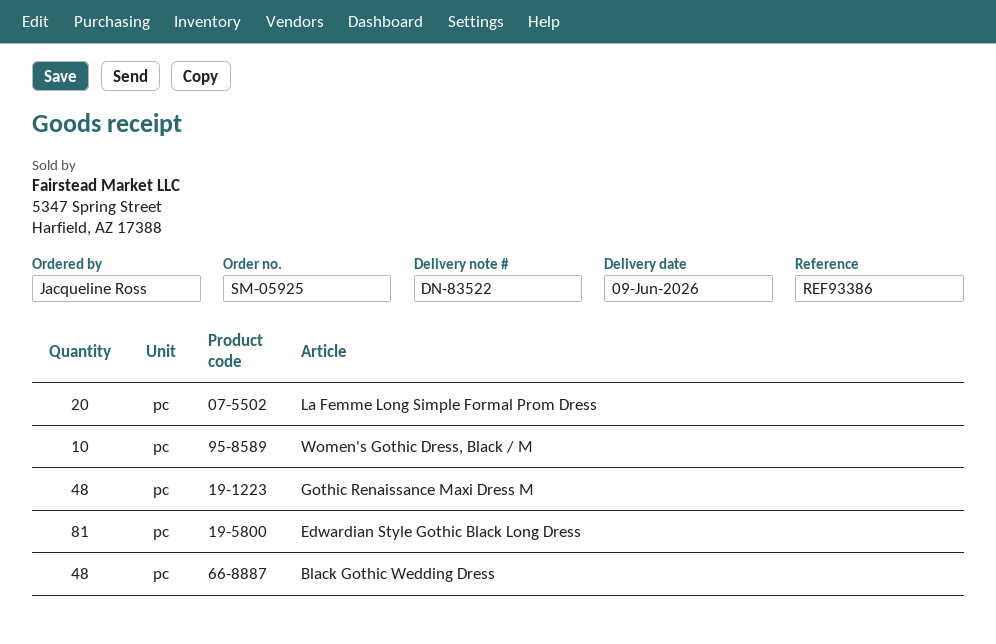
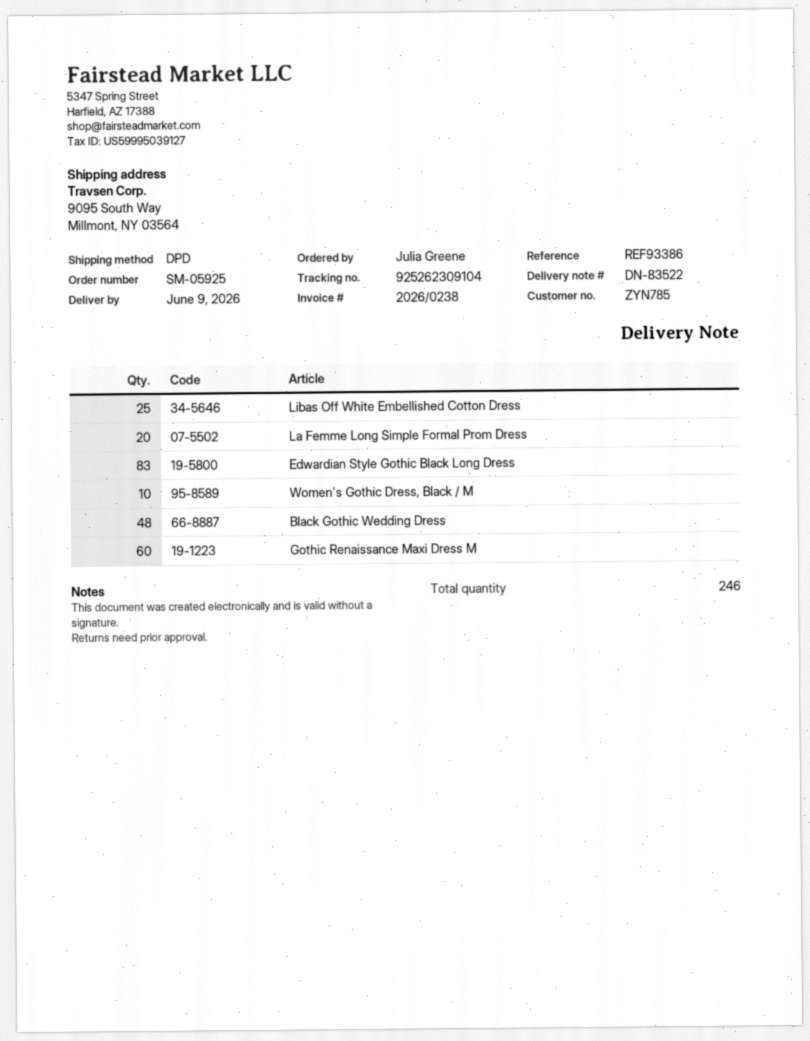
ordered by: Jacqueline Ross -> Julia Greene
Gothic Renaissance Maxi Dress M: 48 -> 60
Edwardian Style Gothic Black Long Dress: 81 -> 83
Libas Off White Embellished Cotton Dress: none -> 25

